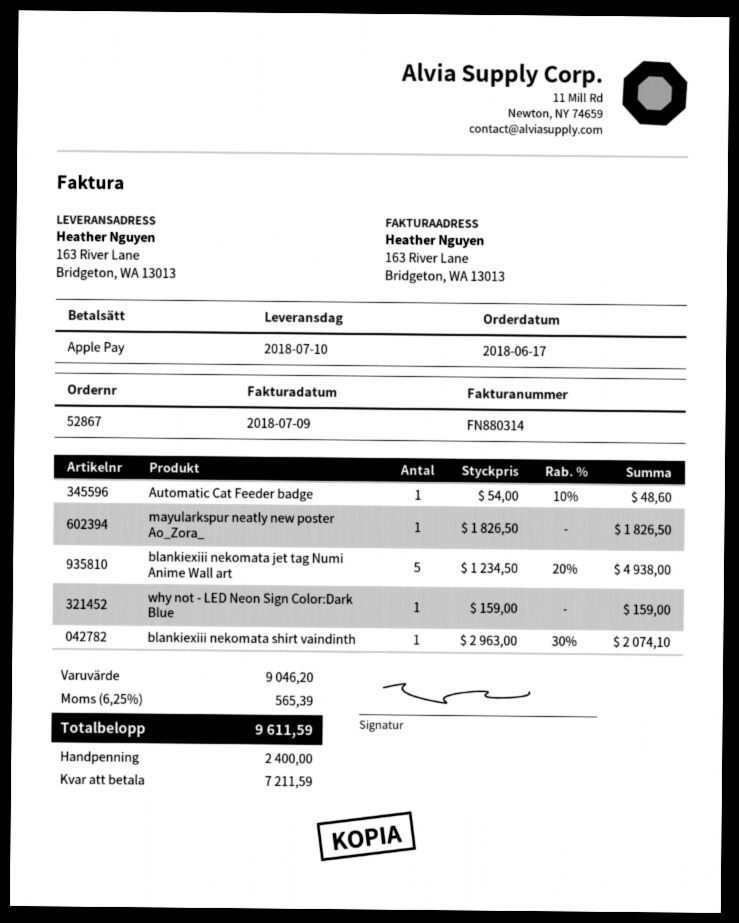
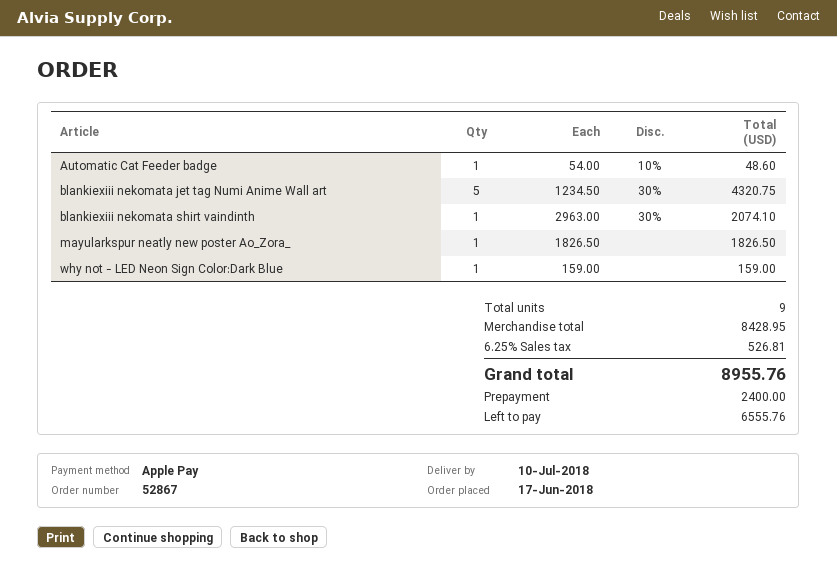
blankiexiii nekomata jet tag Numi Anime Wall art: 5 x 1234.50 - 20% = 4938.00 -> 5 x 1234.50 - 30% = 4320.75
subtotal: 9046.20 -> 8428.95
tax: 6.25% = 565.39 -> 6.25% = 526.81
total: 9611.59 -> 8955.76
balance: 7211.59 -> 6555.76

